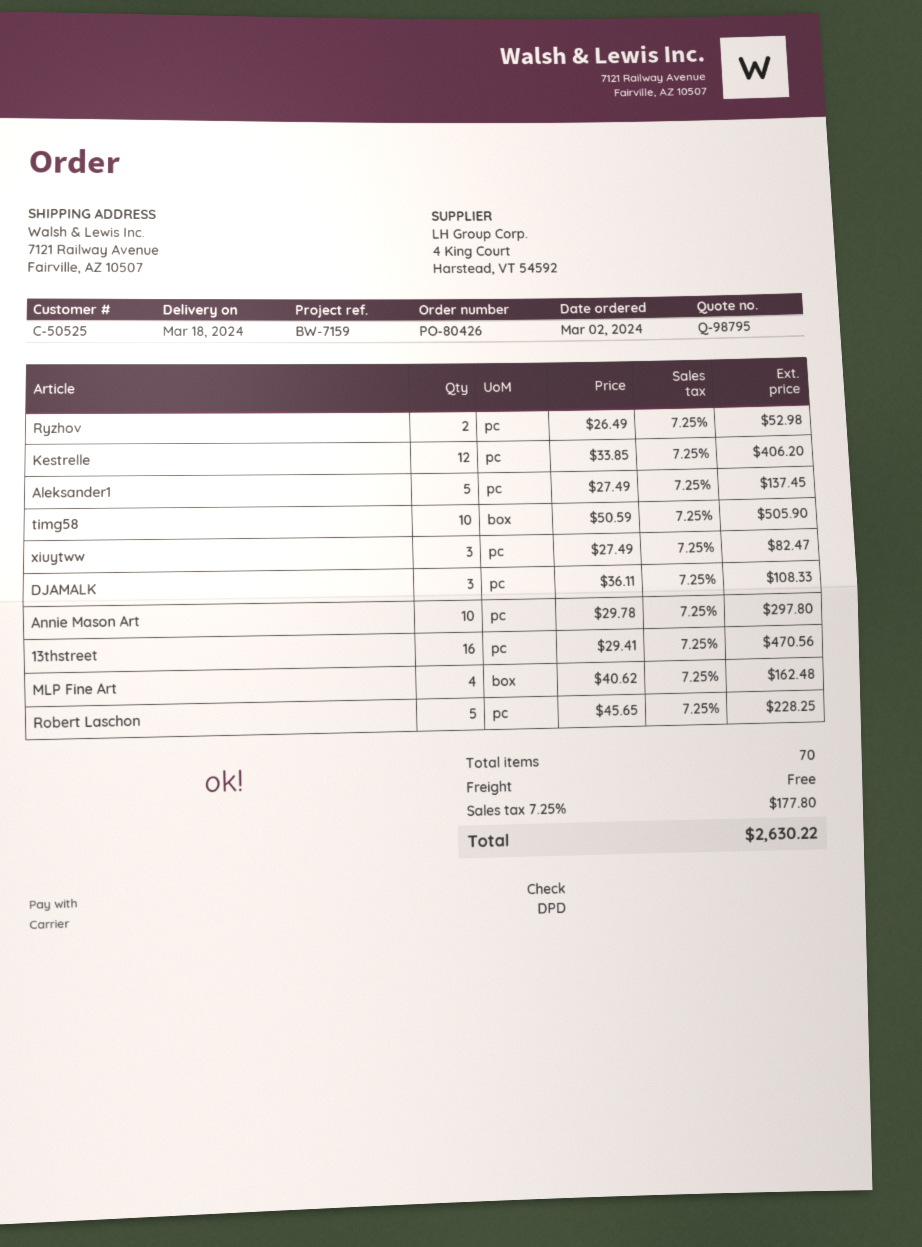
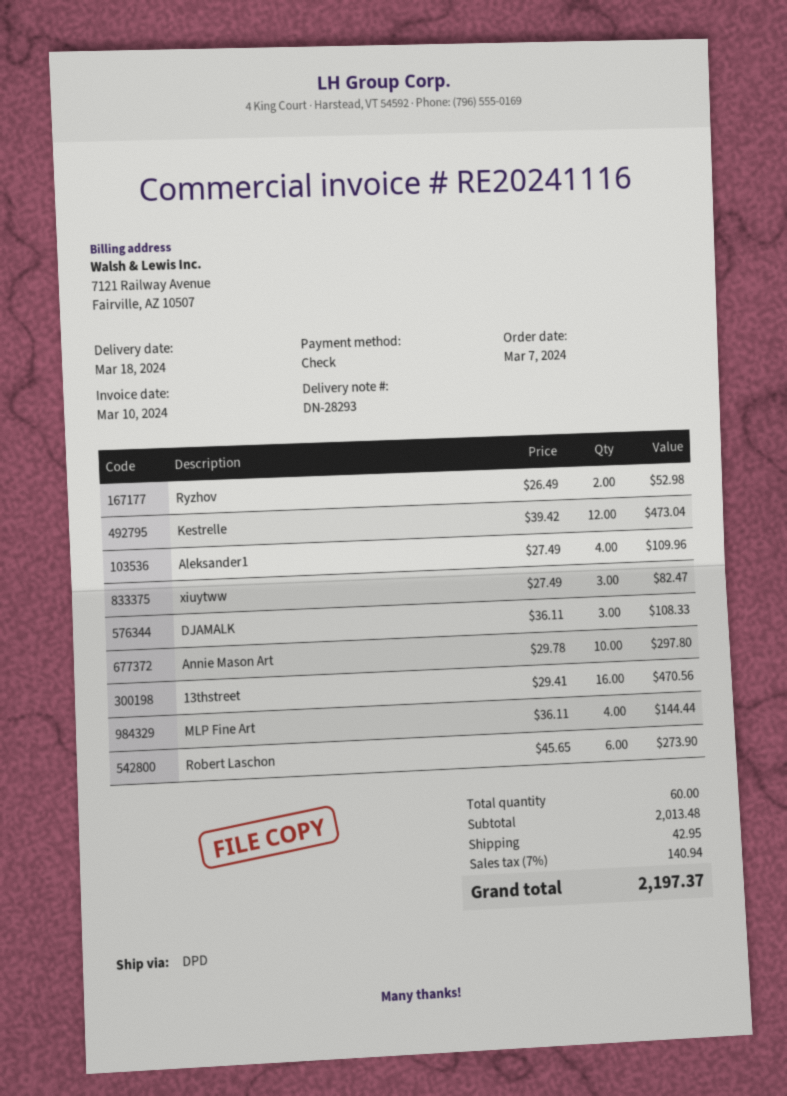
order date: 2024-03-02 -> 2024-03-07
Kestrelle: 12 x 33.85 = 406.20 -> 12 x 39.42 = 473.04
Aleksander1: 5 x 27.49 = 137.45 -> 4 x 27.49 = 109.96
timg58: 10 x 50.59 = 505.90 -> none
MLP Fine Art: 4 x 40.62 = 162.48 -> 4 x 36.11 = 144.44
Robert Laschon: 5 x 45.65 = 228.25 -> 6 x 45.65 = 273.90
total quantity: 70 -> 60
shipping: 0.00 -> 42.95
tax: 7.25% = 177.80 -> 7% = 140.94
total: 2630.22 -> 2197.37

